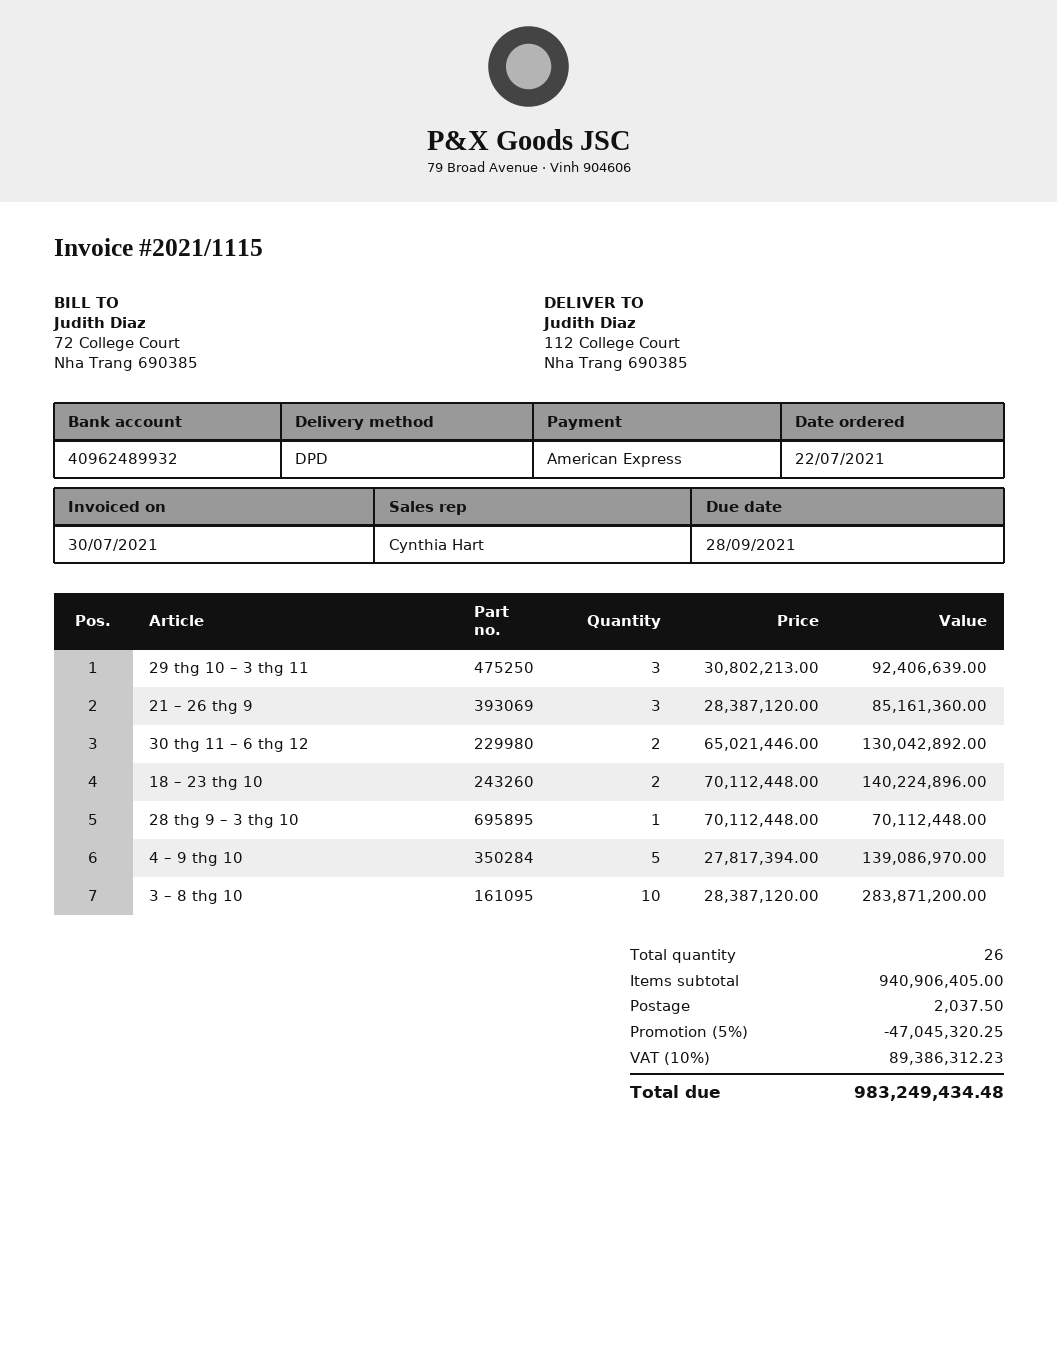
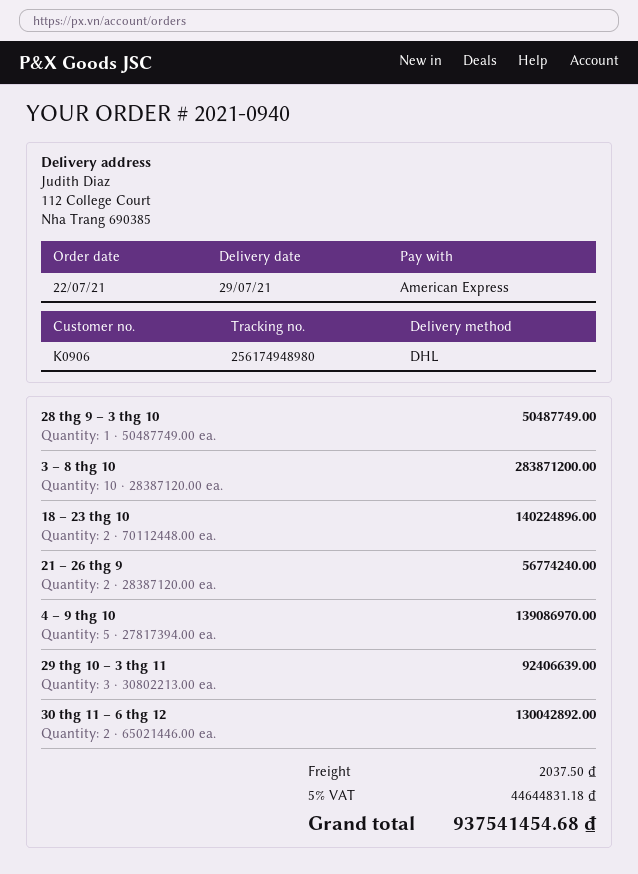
shipping method: DPD -> DHL
21 – 26 thg 9: 3 x 28387120.00 = 85161360.00 -> 2 x 28387120.00 = 56774240.00
28 thg 9 – 3 thg 10: 1 x 70112448.00 = 70112448.00 -> 1 x 50487749.00 = 50487749.00
discount: 5% = 47045320.25 -> none
tax: 10% = 89386312.23 -> 5% = 44644831.18
total: 983249434.48 -> 937541454.68

